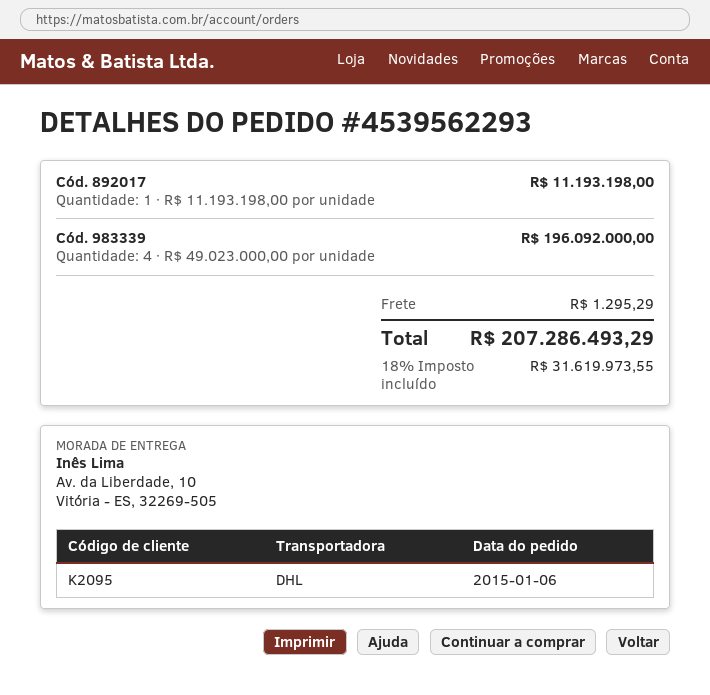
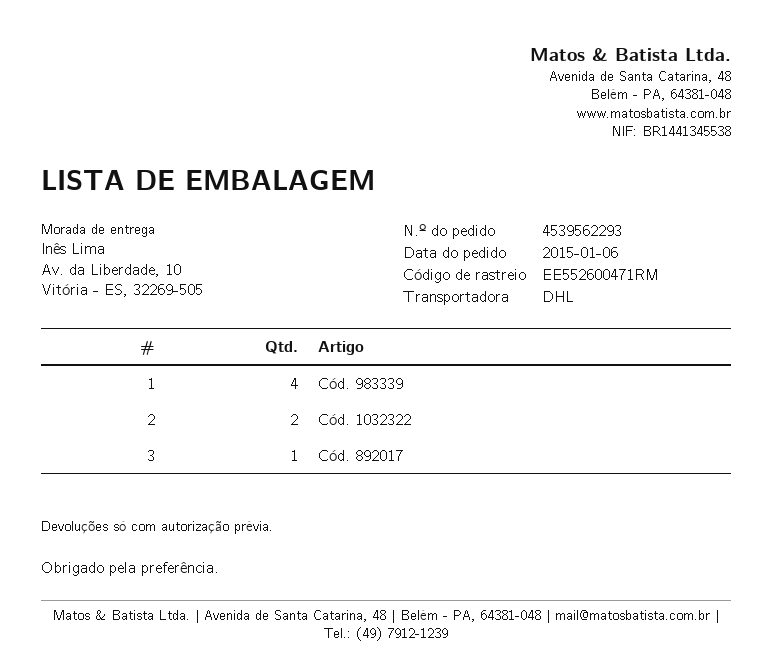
Cód. 1032322: none -> 2

